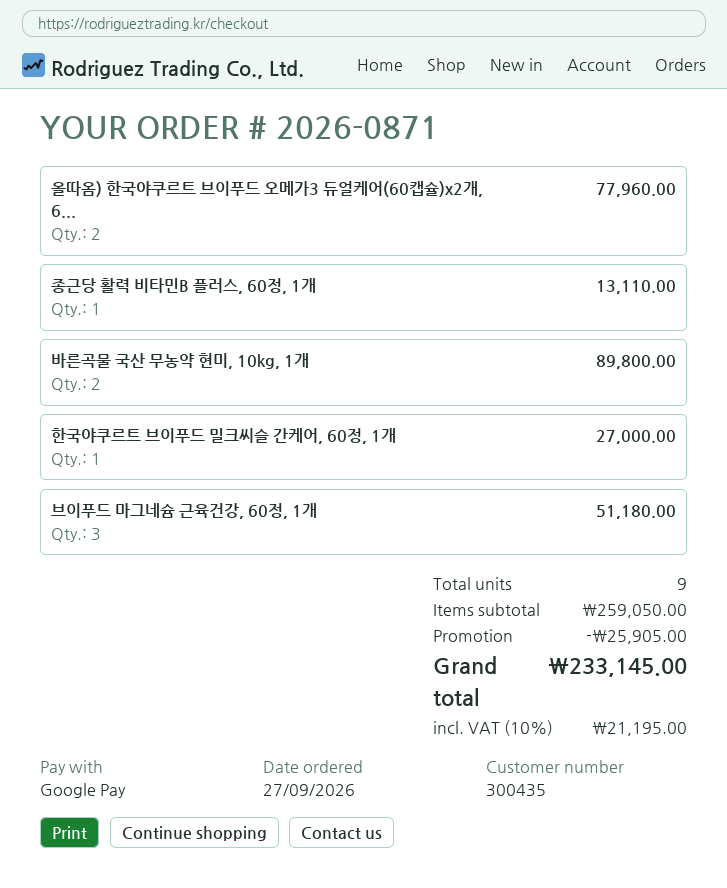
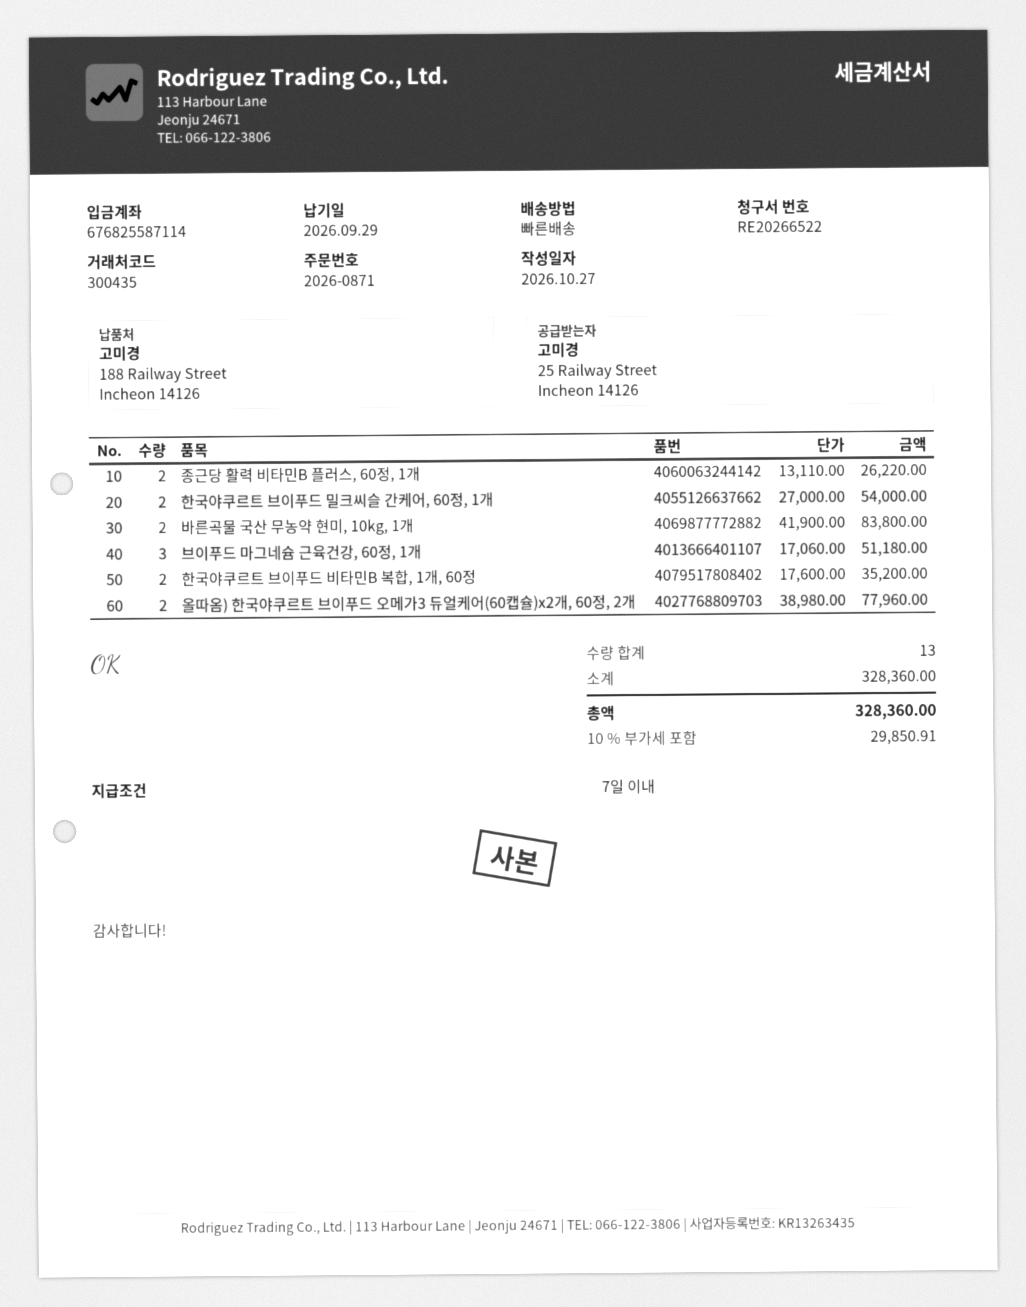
종근당 활력 비타민B 플러스, 60정, 1개: 1 for 13110.00 -> 2 for 26220.00
바른곡물 국산 무농약 현미, 10kg, 1개: 2 for 89800.00 -> 2 for 83800.00
한국야쿠르트 브이푸드 밀크씨슬 간케어, 60정, 1개: 1 for 27000.00 -> 2 for 54000.00
한국야쿠르트 브이푸드 비타민B 복합, 1개, 60정: none -> 2 for 35200.00
total quantity: 9 -> 13
subtotal: 259050.00 -> 328360.00
discount: 25905.00 -> none
tax: 10% = 21195.00 -> 10% = 29850.91
total: 233145.00 -> 328360.00

